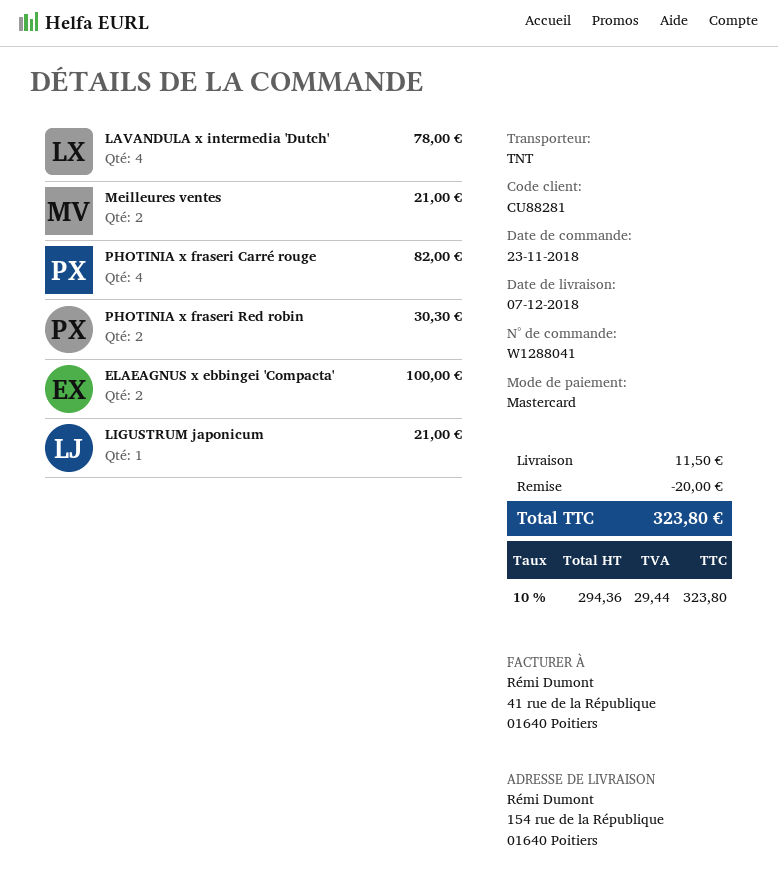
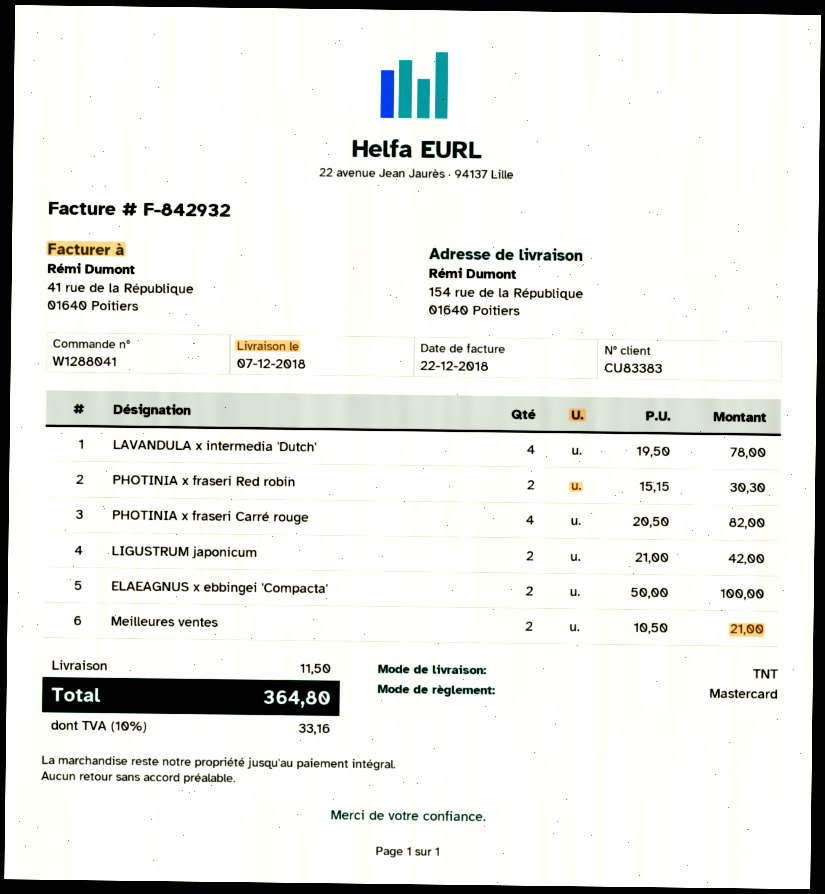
customer number: CU88281 -> CU83383
LIGUSTRUM japonicum: 1 for 21.00 -> 2 for 42.00
discount: 20.00 -> none
tax: 10% = 29.44 -> 10% = 33.16
total: 323.80 -> 364.80

